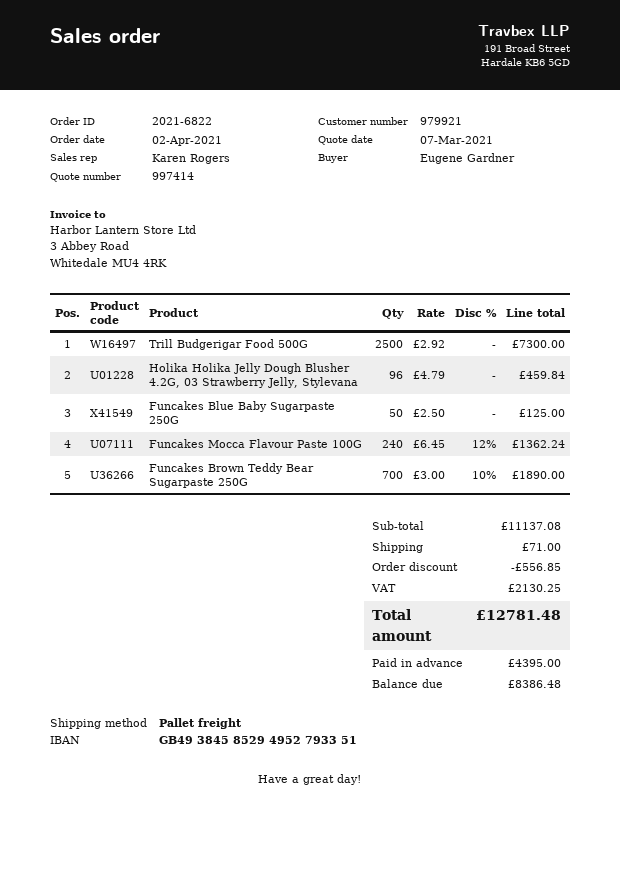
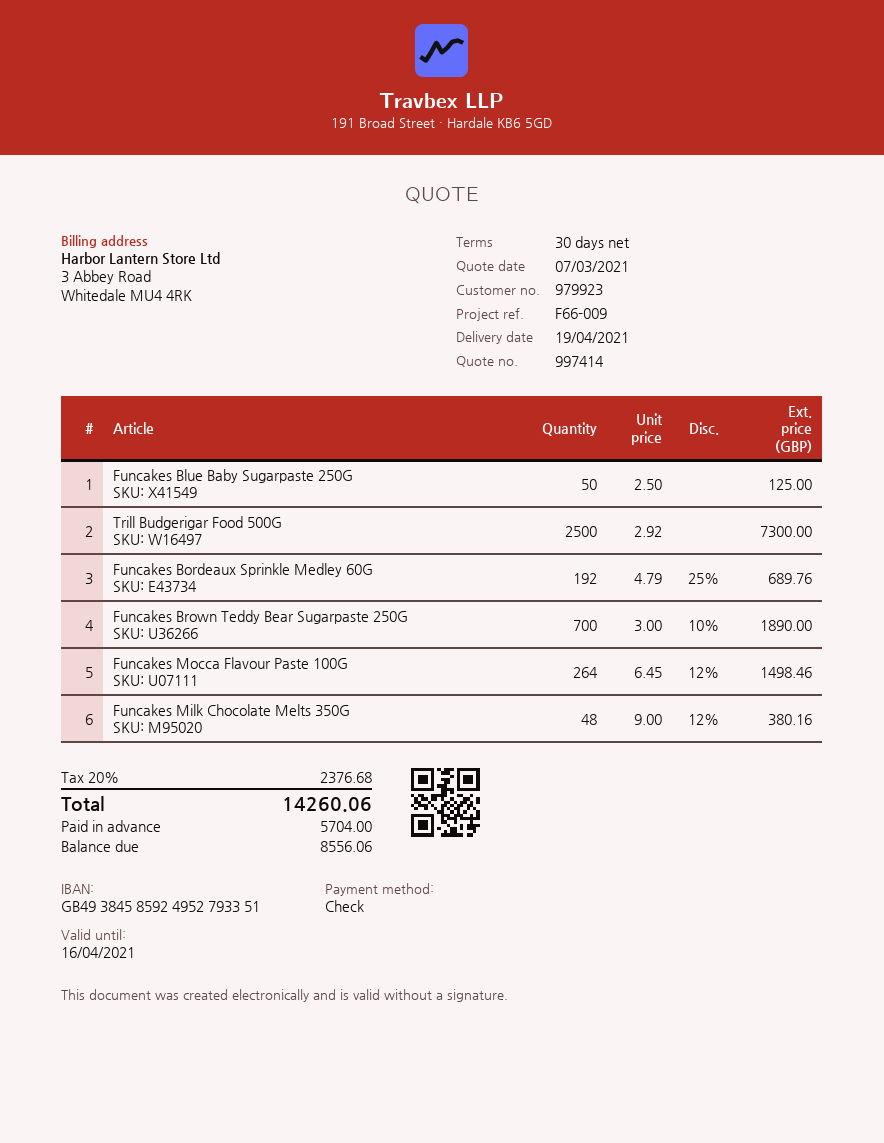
customer number: 979921 -> 979923
bank account: GB49384585294952793351 -> GB49384585924952793351
Holika Holika Jelly Dough Blusher 4.2G, 03 Strawberry Jelly, Stylevana: 96 x 4.79 = 459.84 -> none
Funcakes Mocca Flavour Paste 100G: 240 x 6.45 - 12% = 1362.24 -> 264 x 6.45 - 12% = 1498.46
Funcakes Bordeaux Sprinkle Medley 60G: none -> 192 x 4.79 - 25% = 689.76
Funcakes Milk Chocolate Melts 350G: none -> 48 x 9.00 - 12% = 380.16
discount: 556.85 -> none
shipping: 71.00 -> none
tax: 2130.25 -> 2376.68
total: 12781.48 -> 14260.06
deposit: 4395.00 -> 5704.00
balance: 8386.48 -> 8556.06

